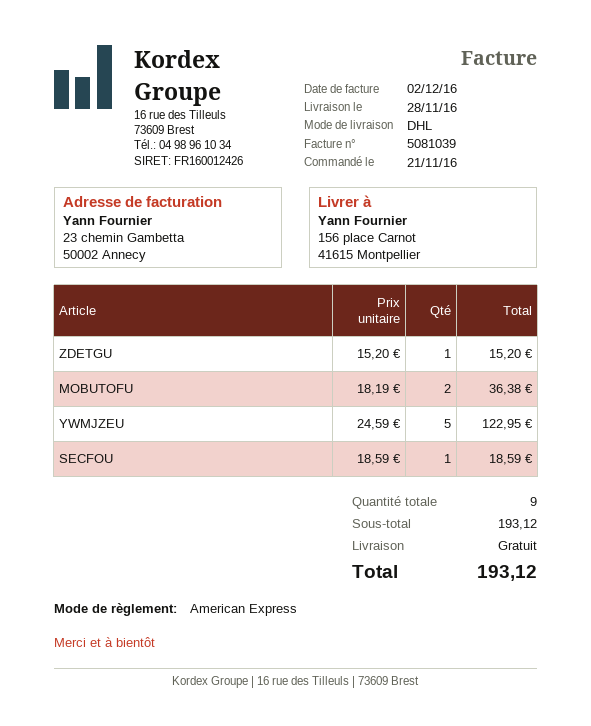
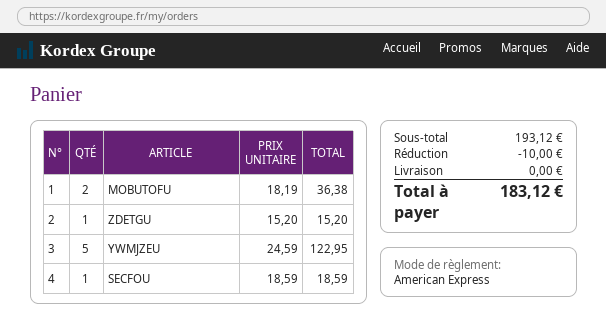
discount: none -> 10.00
total: 193.12 -> 183.12

